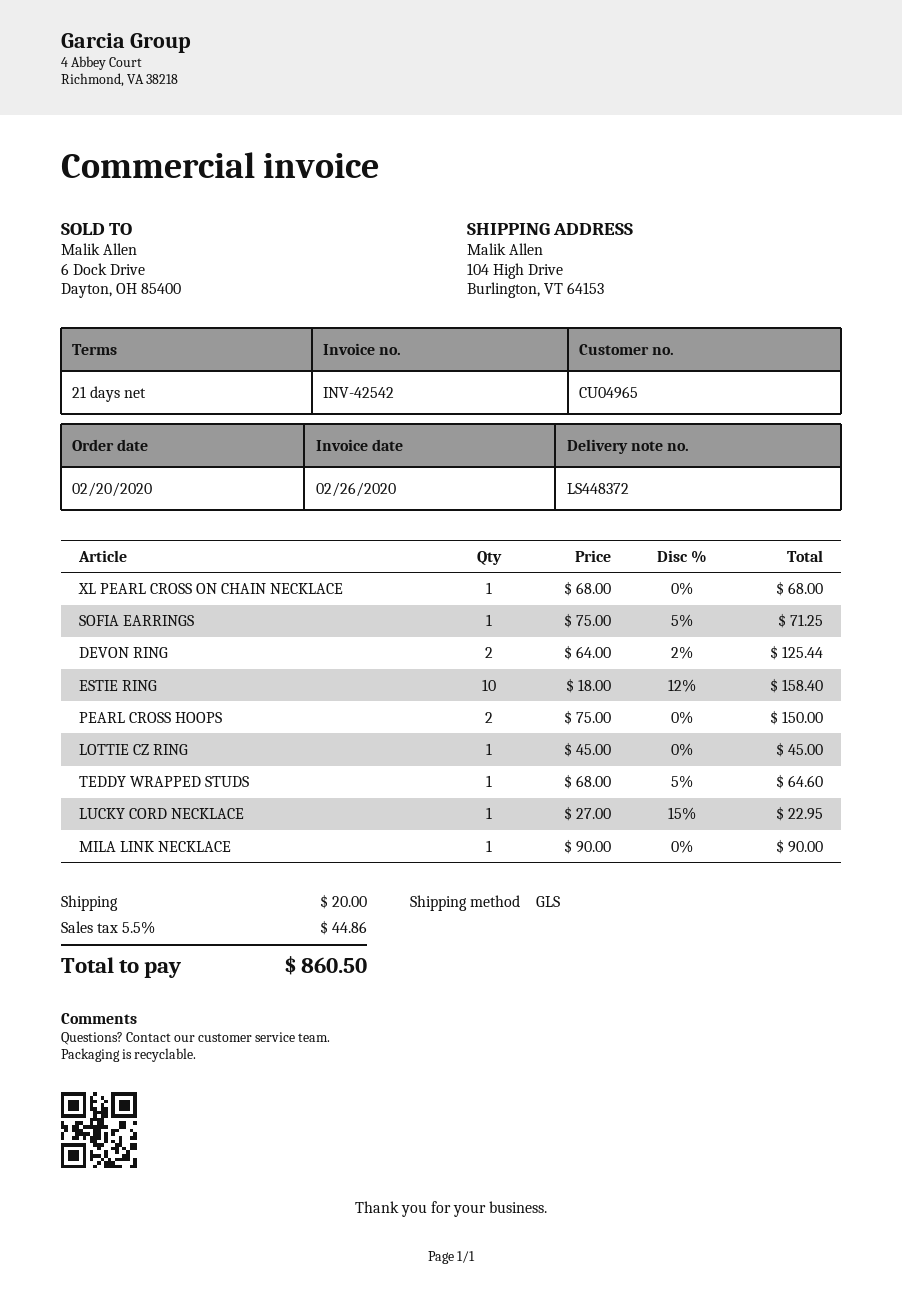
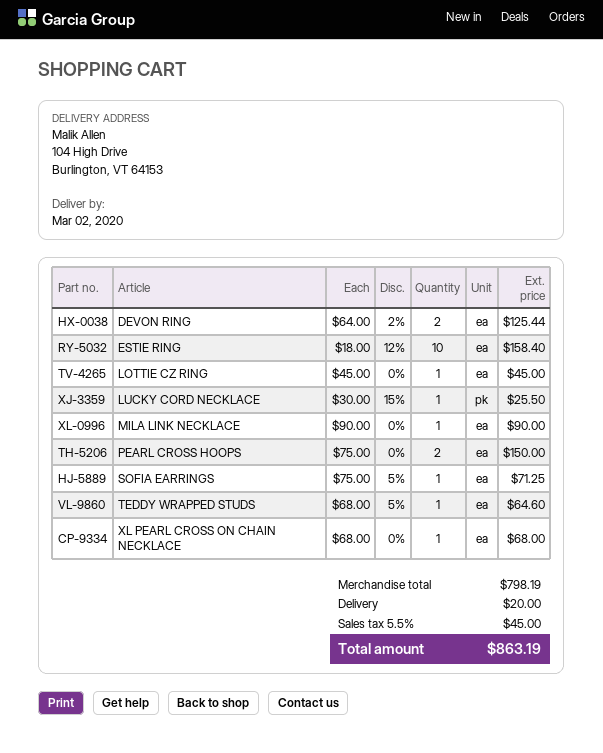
LUCKY CORD NECKLACE: 1 x 27.00 - 15% = 22.95 -> 1 x 30.00 - 15% = 25.50
tax: 5.5% = 44.86 -> 5.5% = 45.00
total: 860.50 -> 863.19

